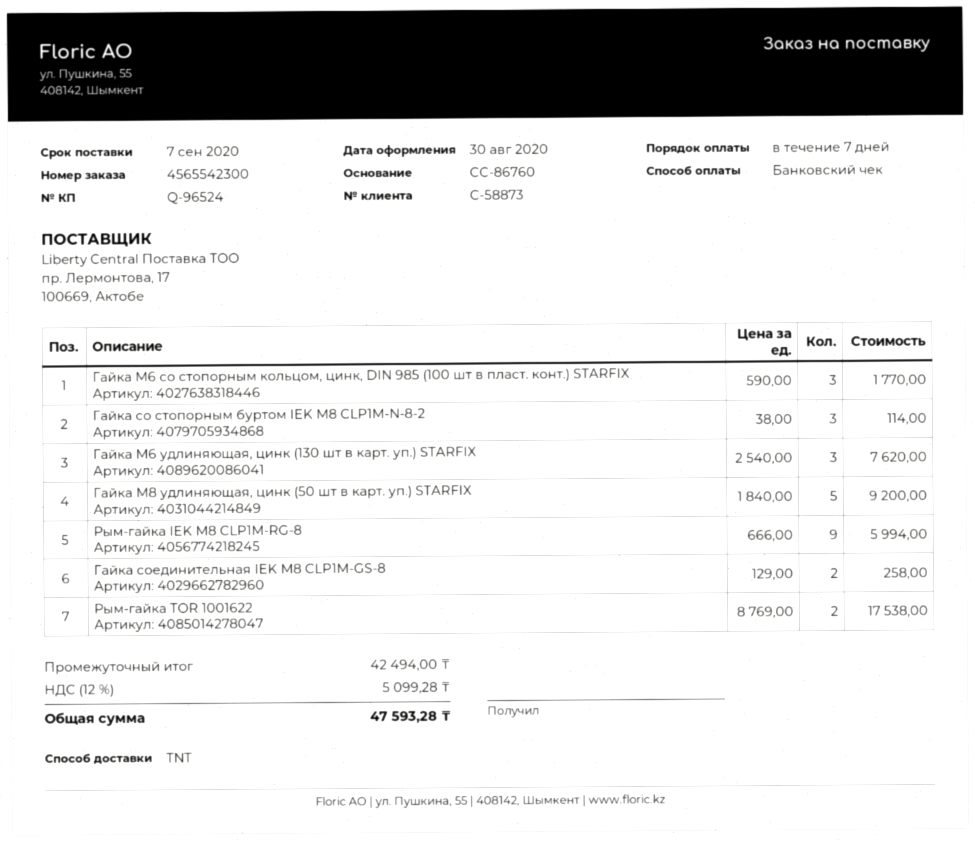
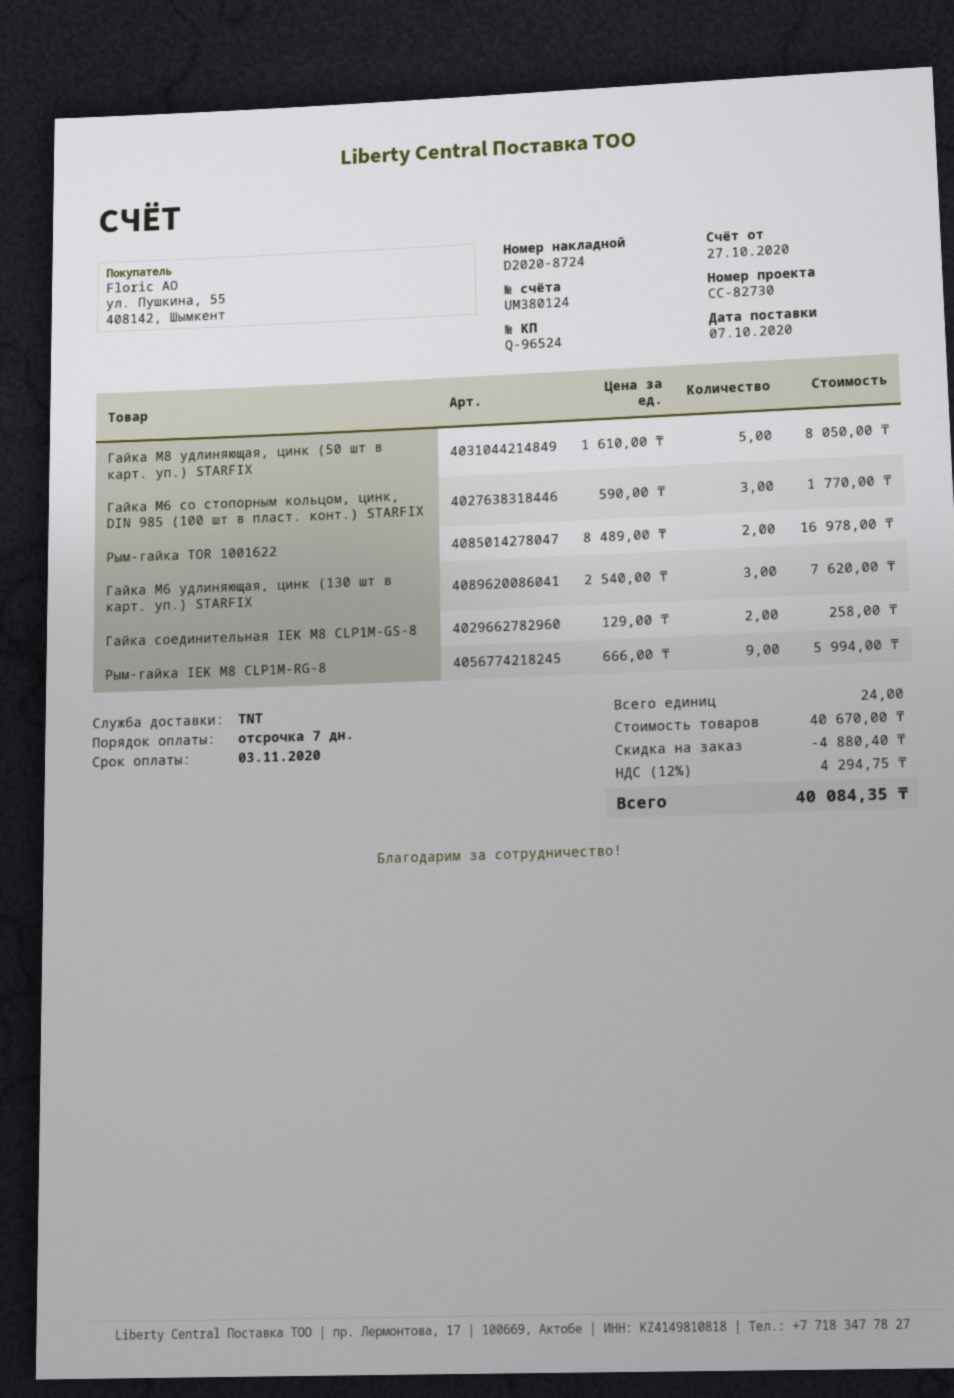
delivery date: 2020-09-07 -> 2020-10-07
reference: CC-86760 -> CC-82730
Гайка со стопорным буртом IEK М8 CLP1M-N-8-2: 3 x 38.00 = 114.00 -> none
Гайка М8 удлиняющая, цинк (50 шт в карт. уп.) STARFIX: 5 x 1840.00 = 9200.00 -> 5 x 1610.00 = 8050.00
Рым-гайка TOR 1001622: 2 x 8769.00 = 17538.00 -> 2 x 8489.00 = 16978.00
subtotal: 42494.00 -> 40670.00
discount: none -> 4880.40
tax: 12% = 5099.28 -> 12% = 4294.75
total: 47593.28 -> 40084.35

